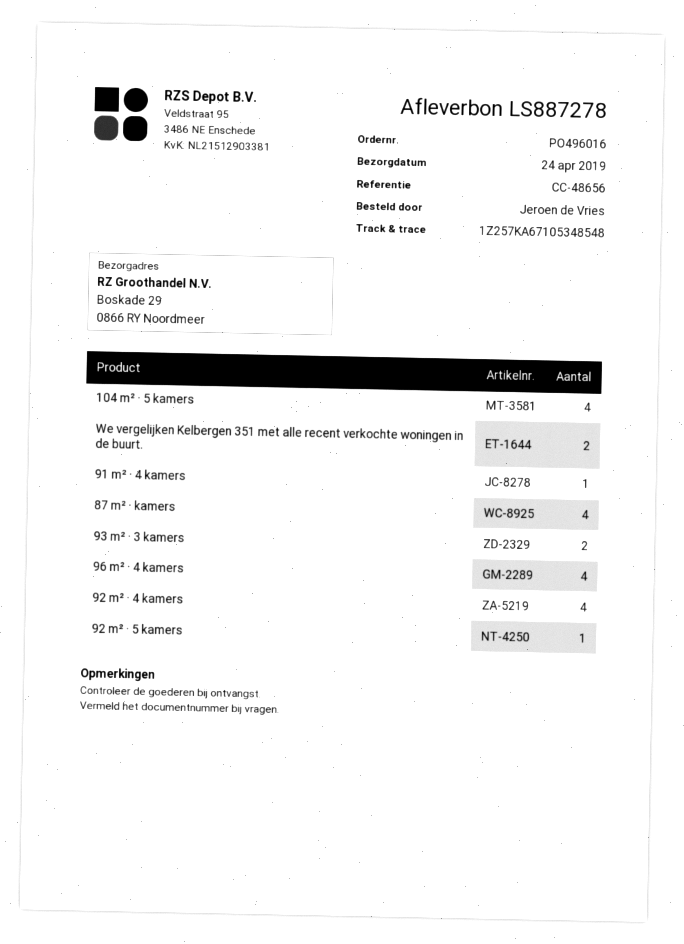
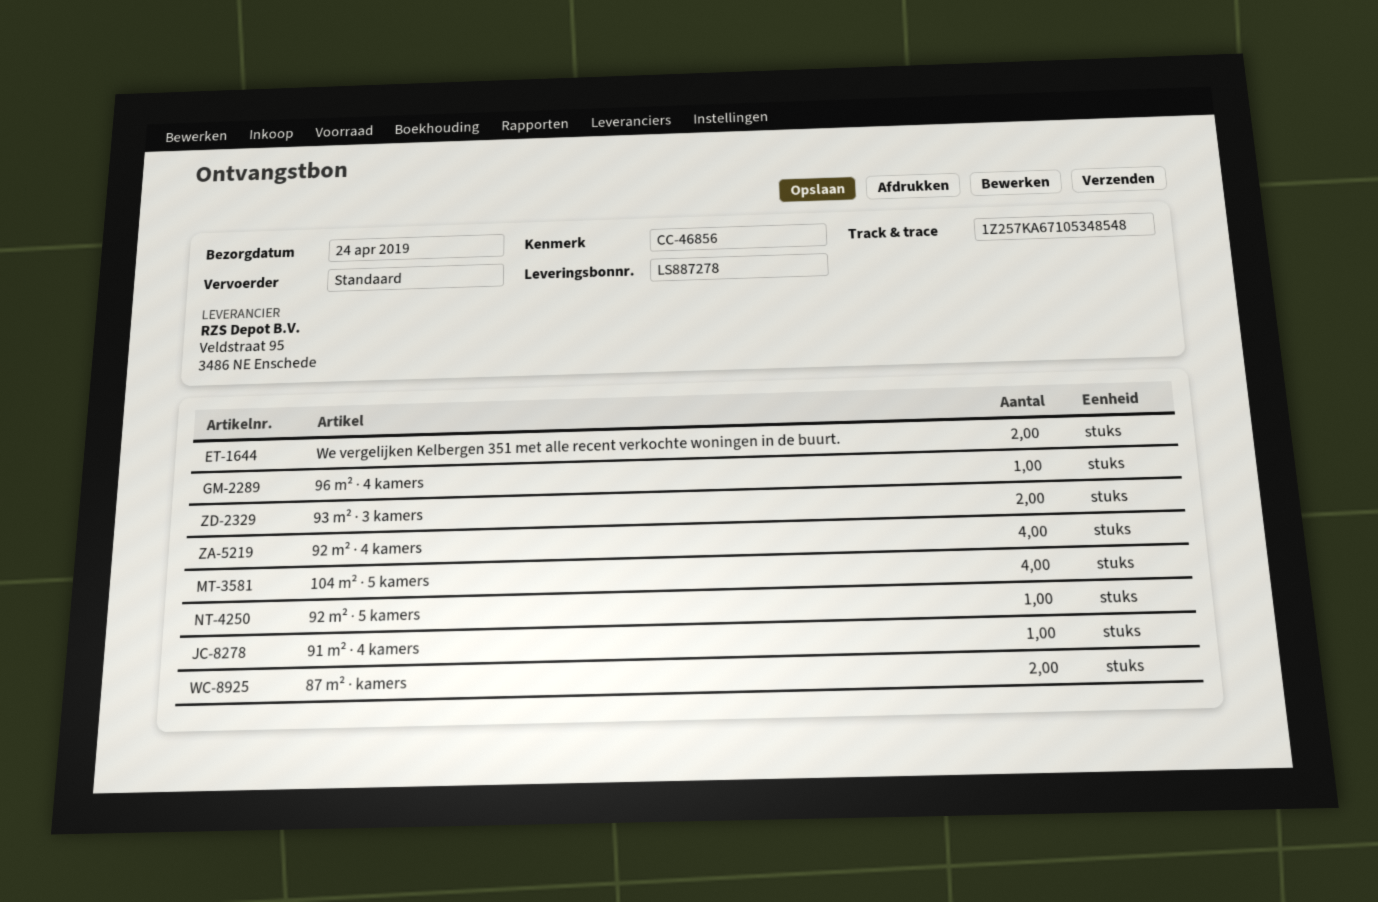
reference: CC-48656 -> CC-46856
87 m² · kamers: 4 -> 2
96 m² · 4 kamers: 4 -> 1

